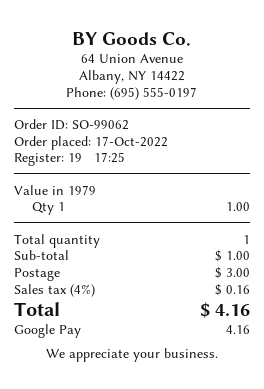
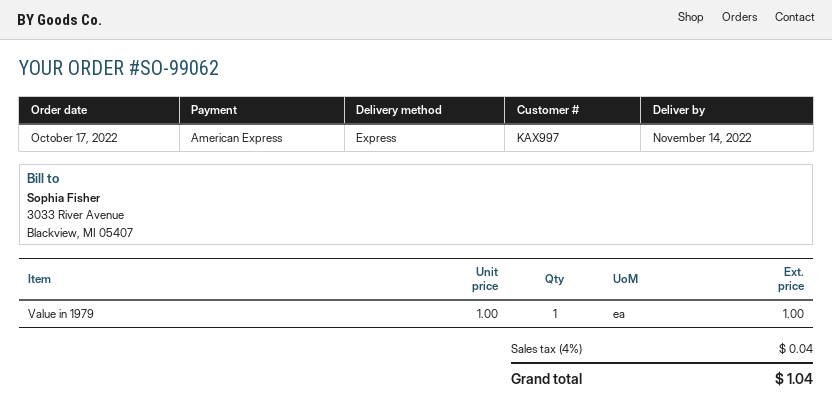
payment method: Google Pay -> American Express
shipping: 3.00 -> none
tax: 4% = 0.16 -> 4% = 0.04
total: 4.16 -> 1.04

